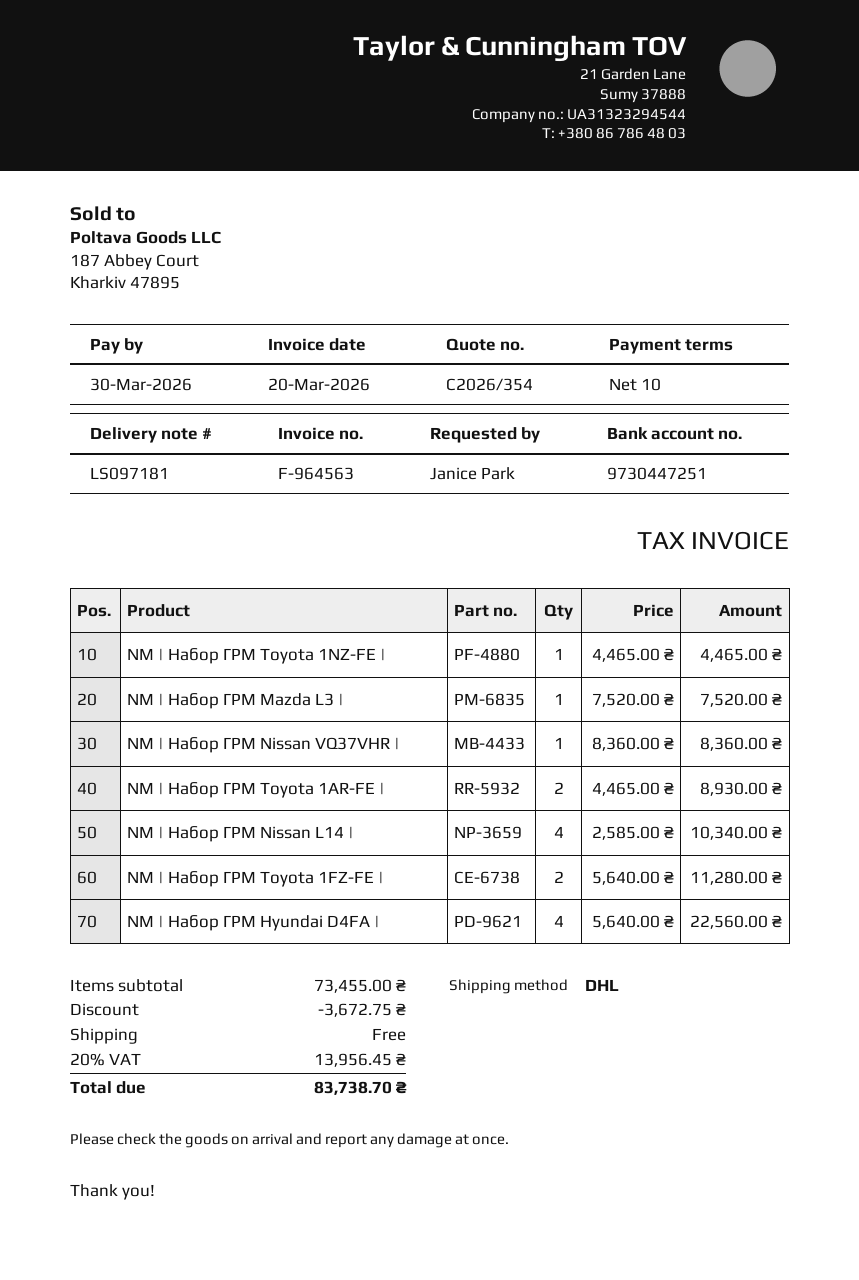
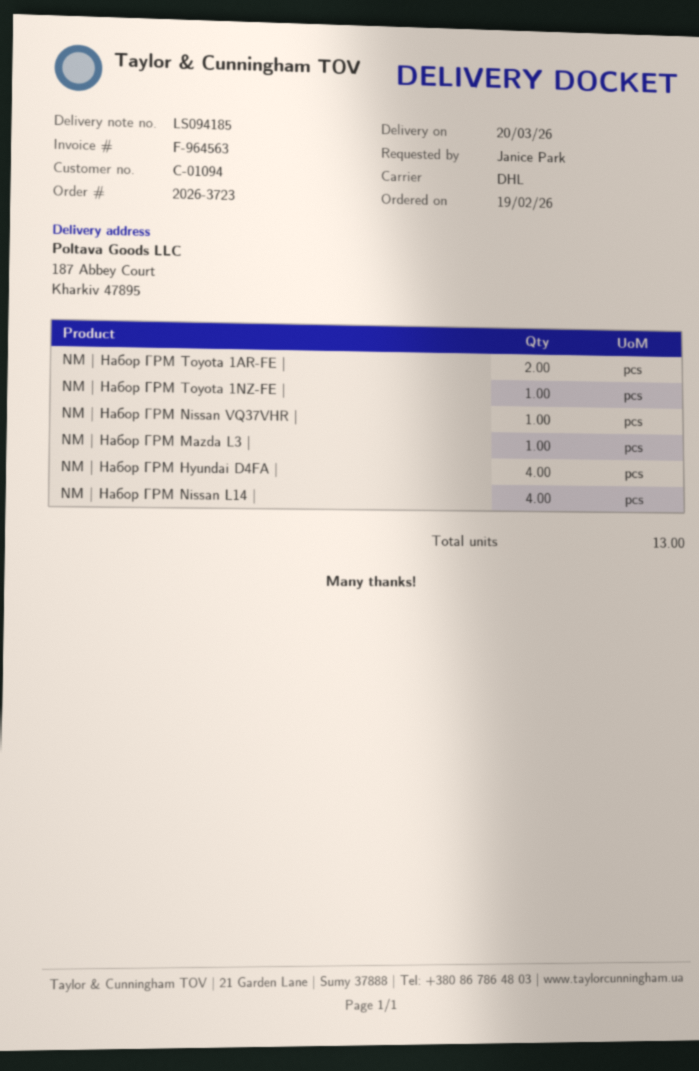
delivery note number: LS097181 -> LS094185
NM | Набор ГРМ Toyota 1FZ-FE |: 2 -> none

